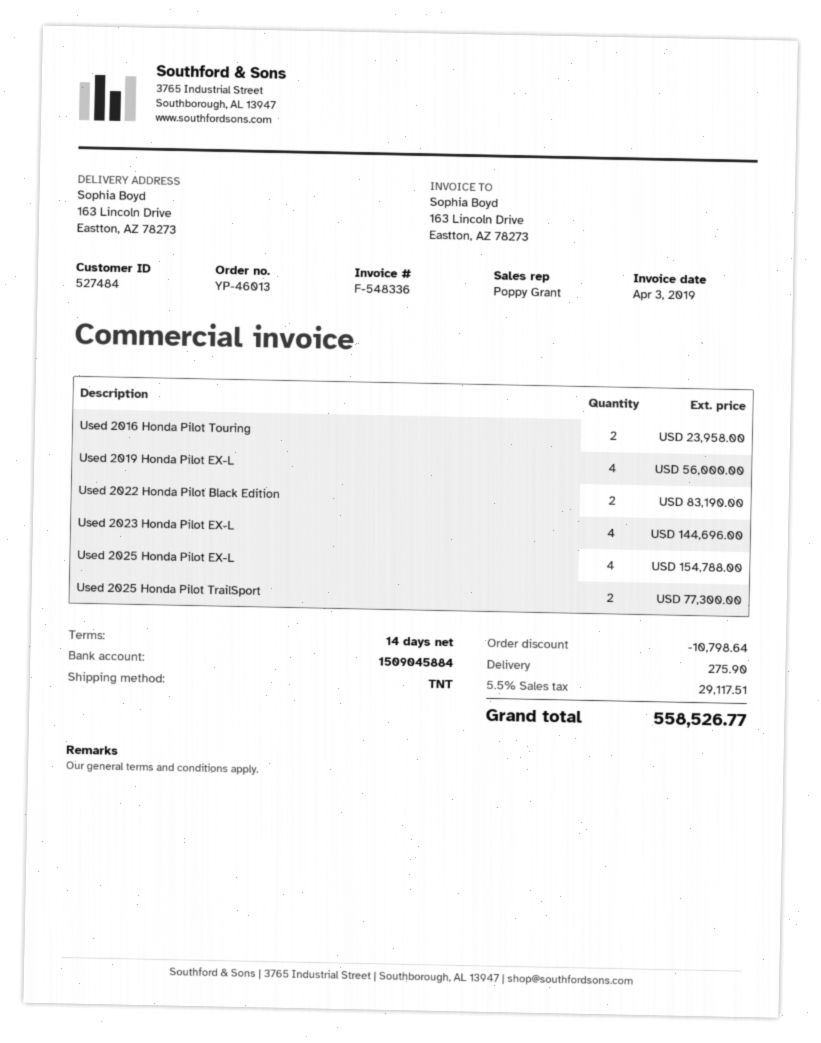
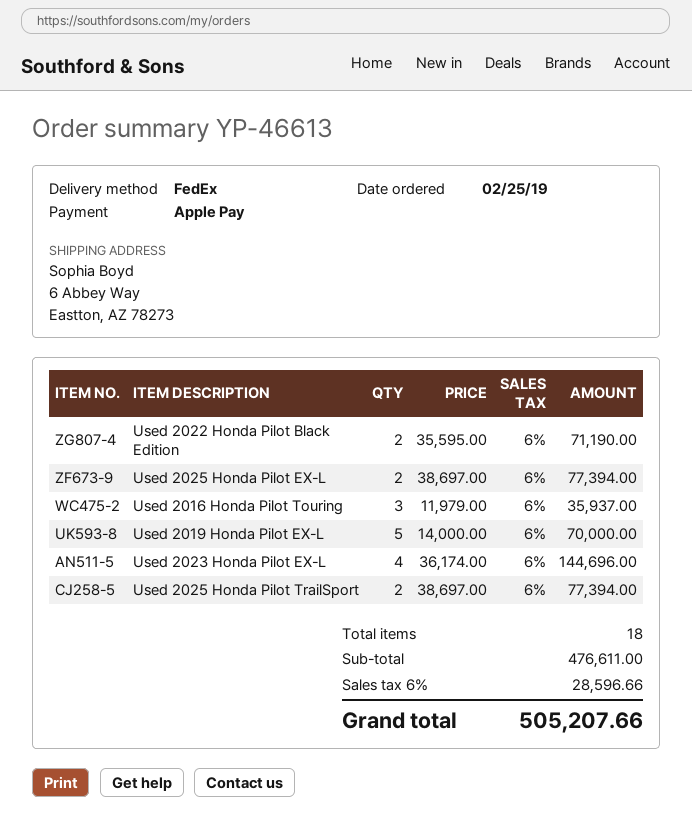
order number: YP-46013 -> YP-46613
shipping method: TNT -> FedEx
ship to: 163 Lincoln Drive, Eastton, AZ 78273 -> 6 Abbey Way, Eastton, AZ 78273
Used 2016 Honda Pilot Touring: 2 for 23958.00 -> 3 for 35937.00
Used 2019 Honda Pilot EX-L: 4 for 56000.00 -> 5 for 70000.00
Used 2022 Honda Pilot Black Edition: 2 for 83190.00 -> 2 for 71190.00
Used 2025 Honda Pilot EX-L: 4 for 154788.00 -> 2 for 77394.00
Used 2025 Honda Pilot TrailSport: 2 for 77300.00 -> 2 for 77394.00
discount: 10798.64 -> none
shipping: 275.90 -> none
tax: 5.5% = 29117.51 -> 6% = 28596.66
total: 558526.77 -> 505207.66

